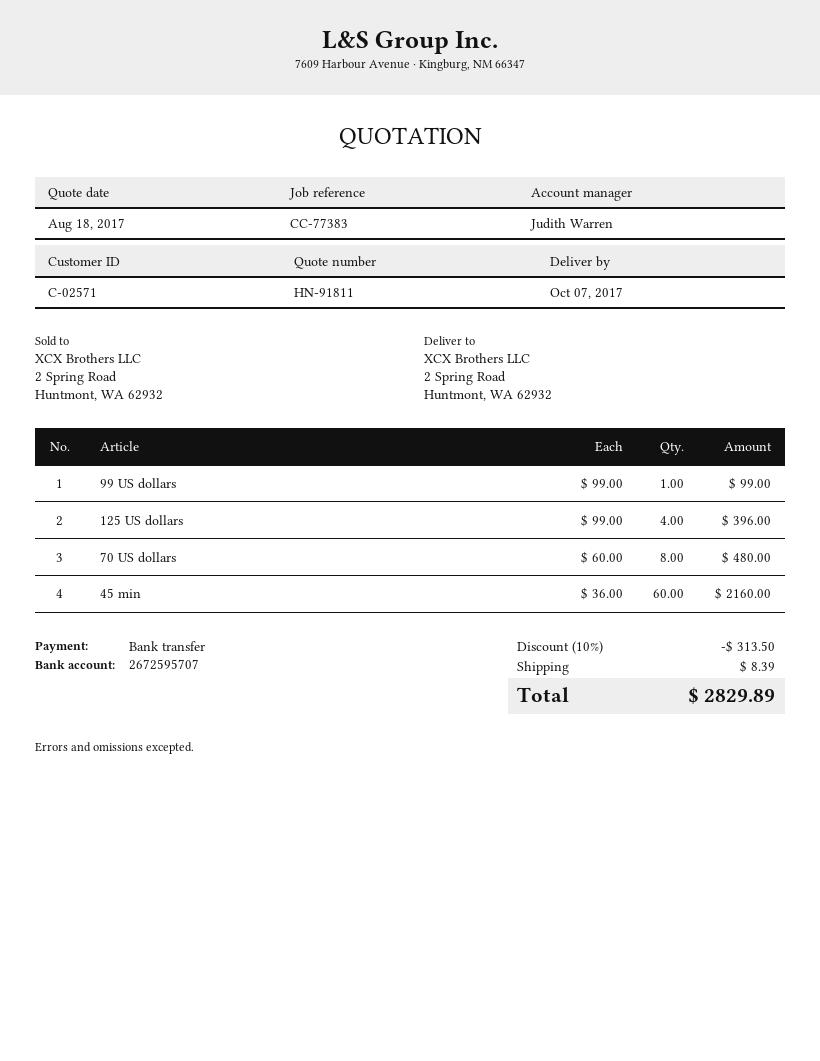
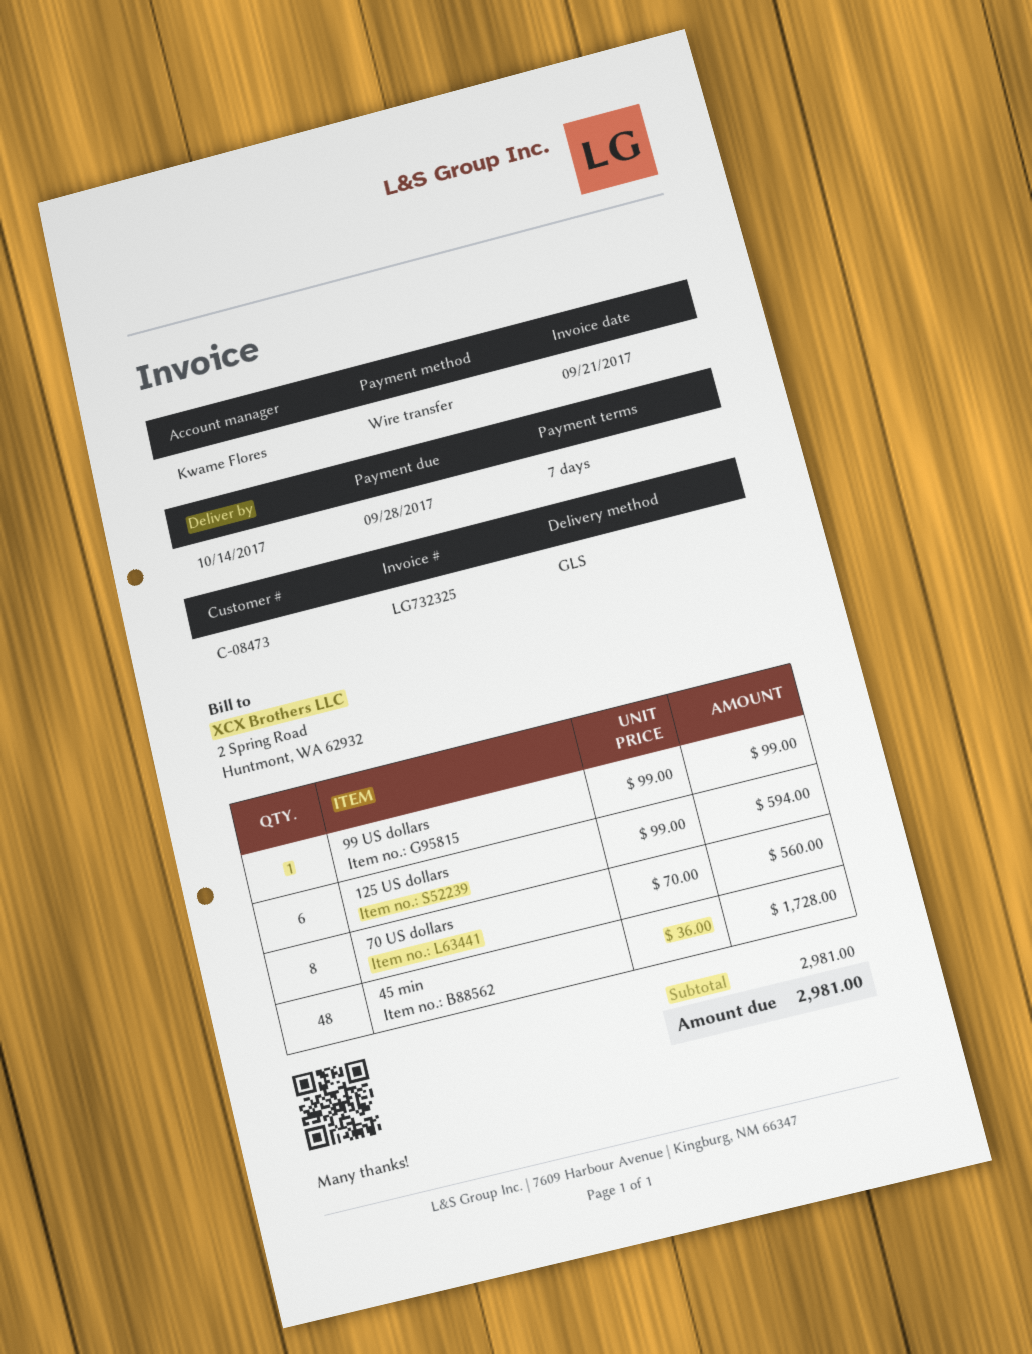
delivery date: 2017-10-07 -> 2017-10-14
customer number: C-02571 -> C-08473
sales rep: Judith Warren -> Kwame Flores
125 US dollars: 4 x 99.00 = 396.00 -> 6 x 99.00 = 594.00
70 US dollars: 8 x 60.00 = 480.00 -> 8 x 70.00 = 560.00
45 min: 60 x 36.00 = 2160.00 -> 48 x 36.00 = 1728.00
discount: 10% = 313.50 -> none
shipping: 8.39 -> none
total: 2829.89 -> 2981.00

